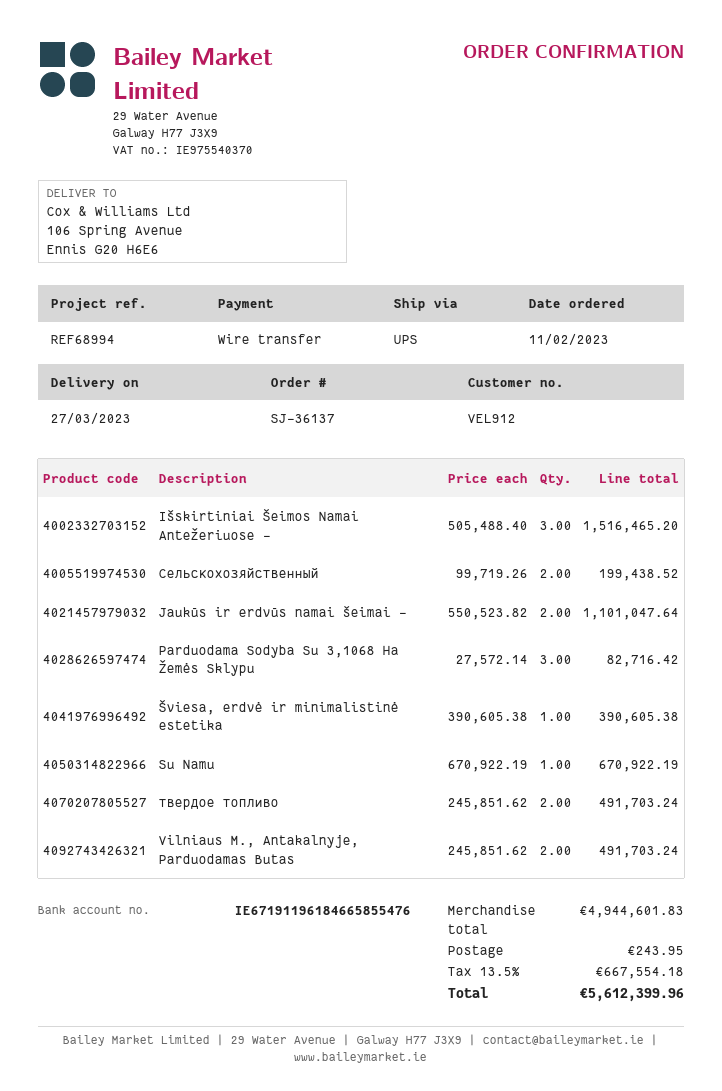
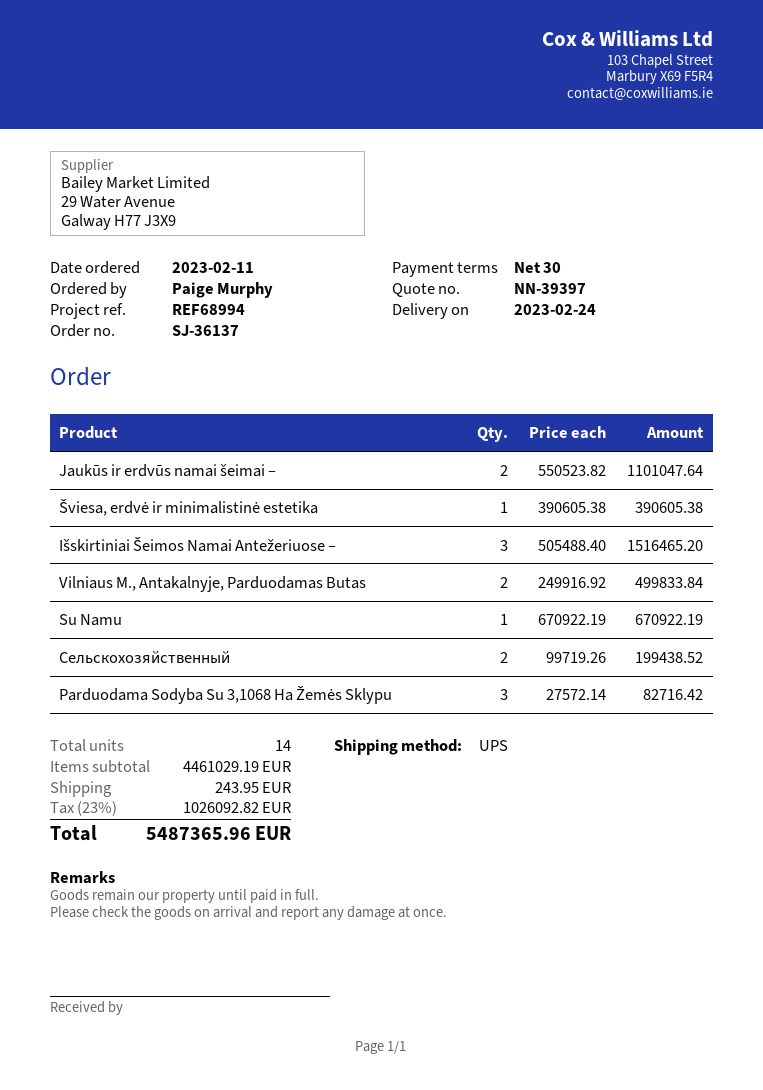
delivery date: 2023-03-27 -> 2023-02-24
твердое топливо: 2 x 245851.62 = 491703.24 -> none
Vilniaus M., Antakalnyje, Parduodamas Butas: 2 x 245851.62 = 491703.24 -> 2 x 249916.92 = 499833.84
subtotal: 4944601.83 -> 4461029.19
tax: 13.5% = 667554.18 -> 23% = 1026092.82
total: 5612399.96 -> 5487365.96

